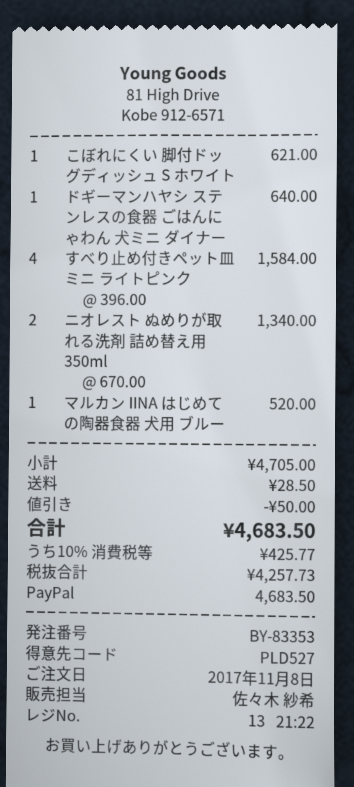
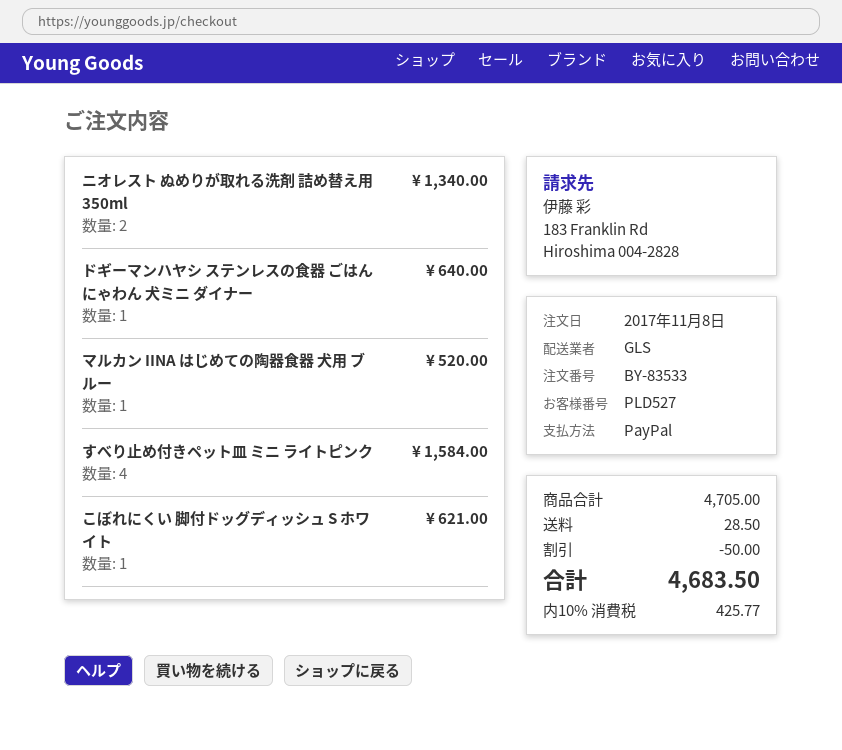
order number: BY-83353 -> BY-83533

